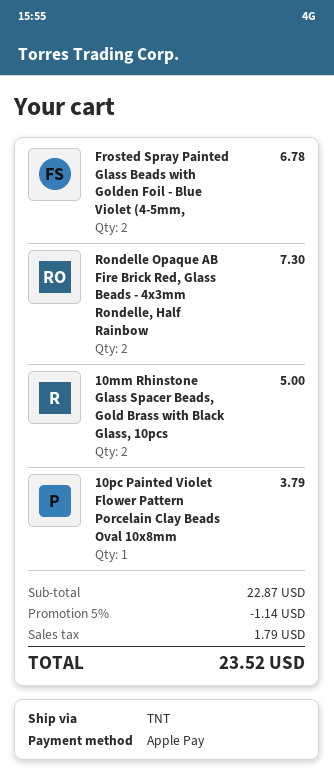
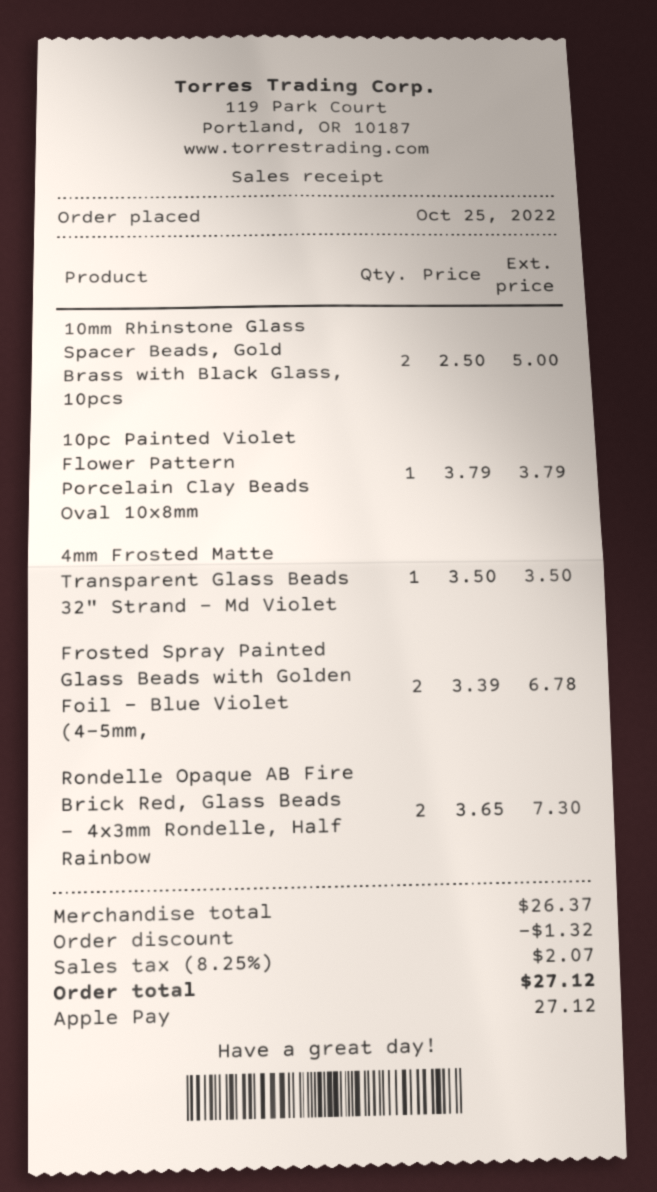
4mm Frosted Matte Transparent Glass Beads 32" Strand - Md Violet: none -> 1 for 3.50
subtotal: 22.87 -> 26.37
discount: 1.14 -> 1.32
tax: 1.79 -> 2.07
total: 23.52 -> 27.12

